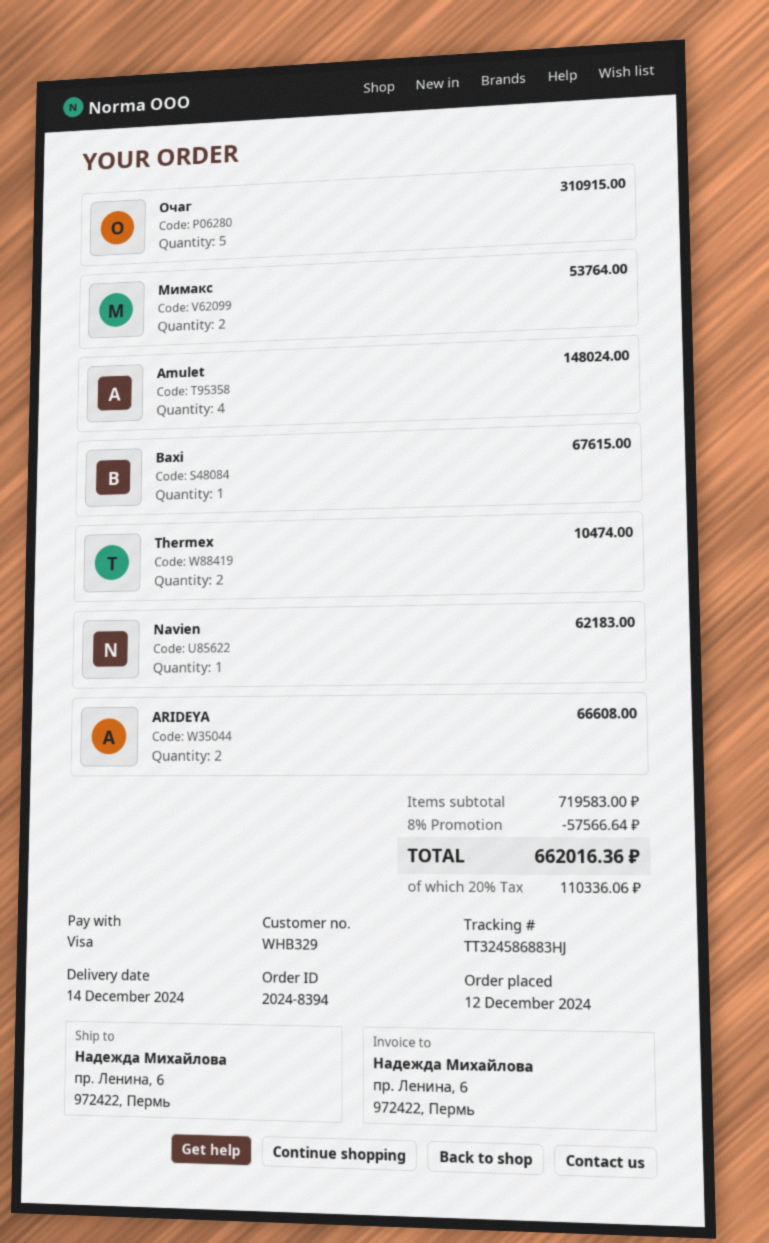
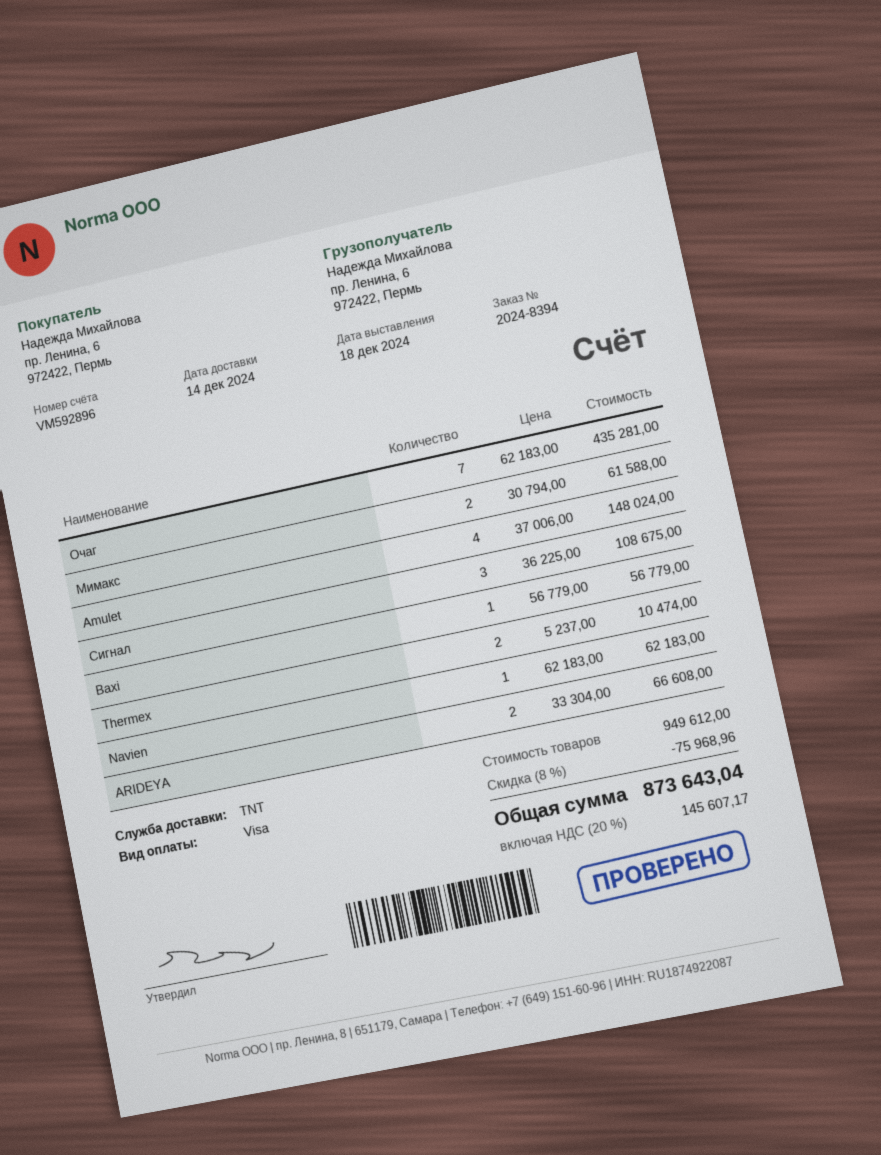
Очаг: 5 for 310915.00 -> 7 for 435281.00
Мимакс: 2 for 53764.00 -> 2 for 61588.00
Baxi: 1 for 67615.00 -> 1 for 56779.00
Сигнал: none -> 3 for 108675.00
subtotal: 719583.00 -> 949612.00
discount: 8% = 57566.64 -> 8% = 75968.96
tax: 20% = 110336.06 -> 20% = 145607.17
total: 662016.36 -> 873643.04

